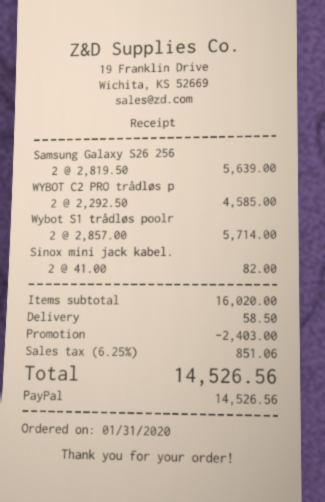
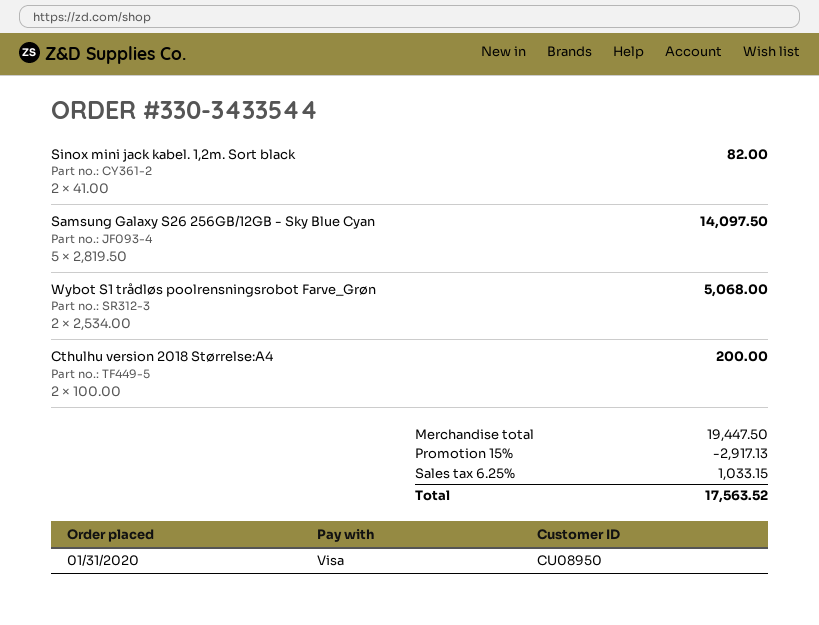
payment method: PayPal -> Visa
Samsung Galaxy S26 256: 2 x 2819.50 = 5639.00 -> 5 x 2819.50 = 14097.50
WYBOT C2 PRO trådløs p: 2 x 2292.50 = 4585.00 -> none
Wybot S1 trådløs poolr: 2 x 2857.00 = 5714.00 -> 2 x 2534.00 = 5068.00
Cthulhu version 2018 Størrelse:A4: none -> 2 x 100.00 = 200.00
subtotal: 16020.00 -> 19447.50
discount: 2403.00 -> 2917.13
shipping: 58.50 -> none
tax: 6.25% = 851.06 -> 6.25% = 1033.15
total: 14526.56 -> 17563.52

